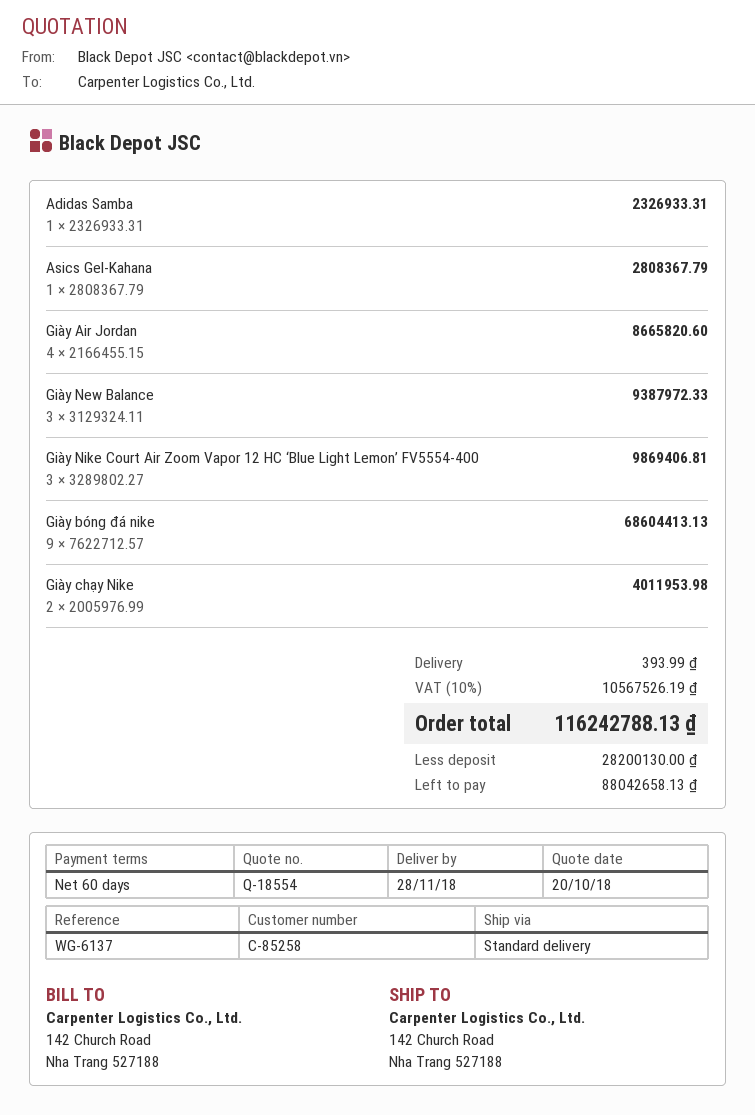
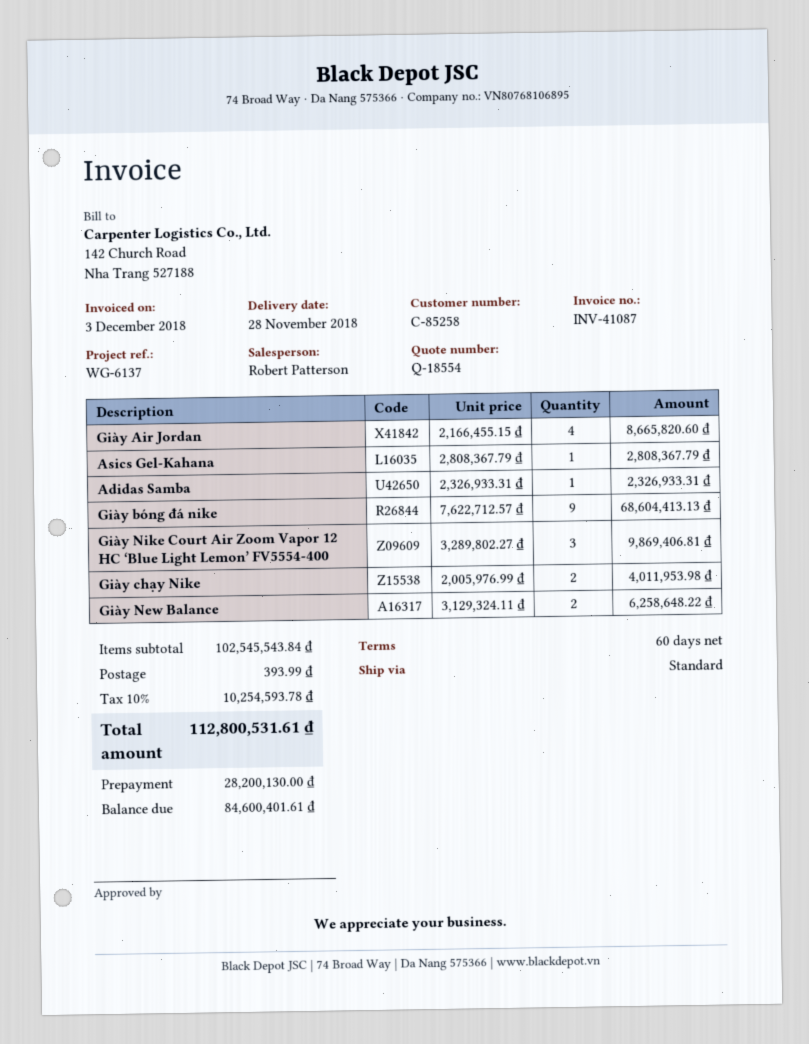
Giày New Balance: 3 x 3129324.11 = 9387972.33 -> 2 x 3129324.11 = 6258648.22
tax: 10% = 10567526.19 -> 10% = 10254593.78
total: 116242788.13 -> 112800531.61
balance: 88042658.13 -> 84600401.61

